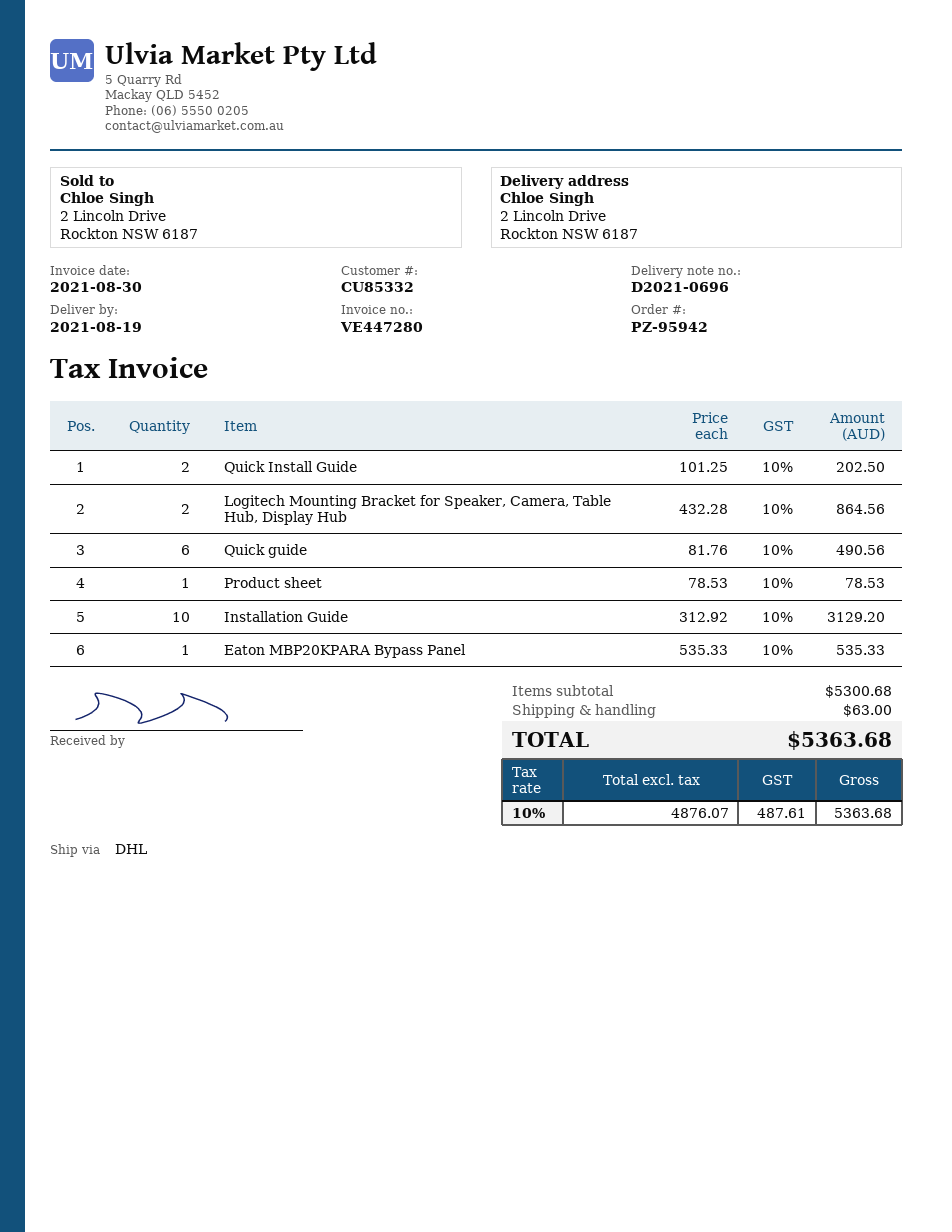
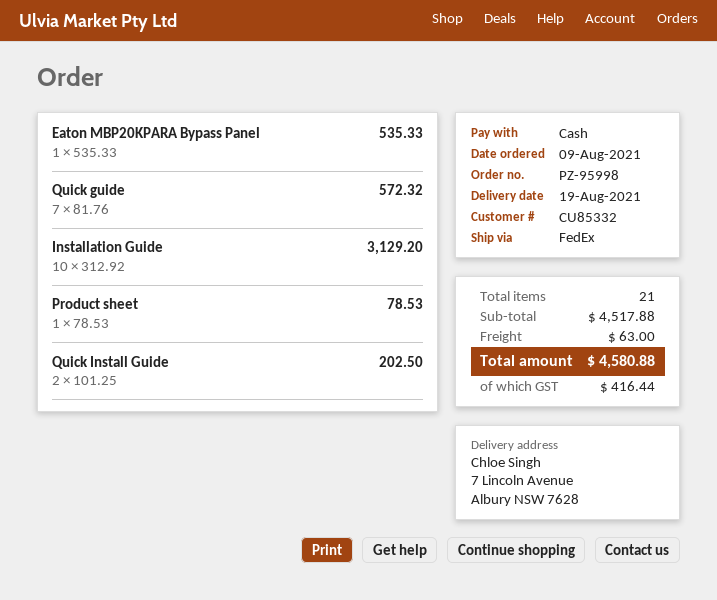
order number: PZ-95942 -> PZ-95998
shipping method: DHL -> FedEx
ship to: 2 Lincoln Drive, Rockton NSW 6187 -> 7 Lincoln Avenue, Albury NSW 7628
Logitech Mounting Bracket for Speaker, Camera, Table Hub, Display Hub: 2 x 432.28 = 864.56 -> none
Quick guide: 6 x 81.76 = 490.56 -> 7 x 81.76 = 572.32
subtotal: 5300.68 -> 4517.88
tax: 487.61 -> 416.44
total: 5363.68 -> 4580.88

